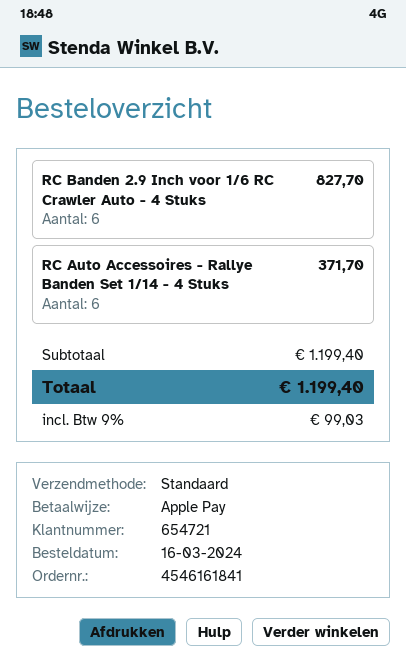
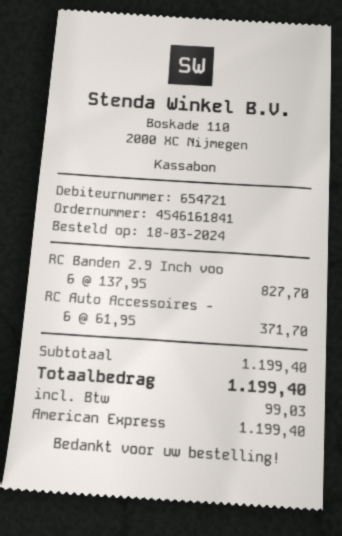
order date: 2024-03-16 -> 2024-03-18
payment method: Apple Pay -> American Express

